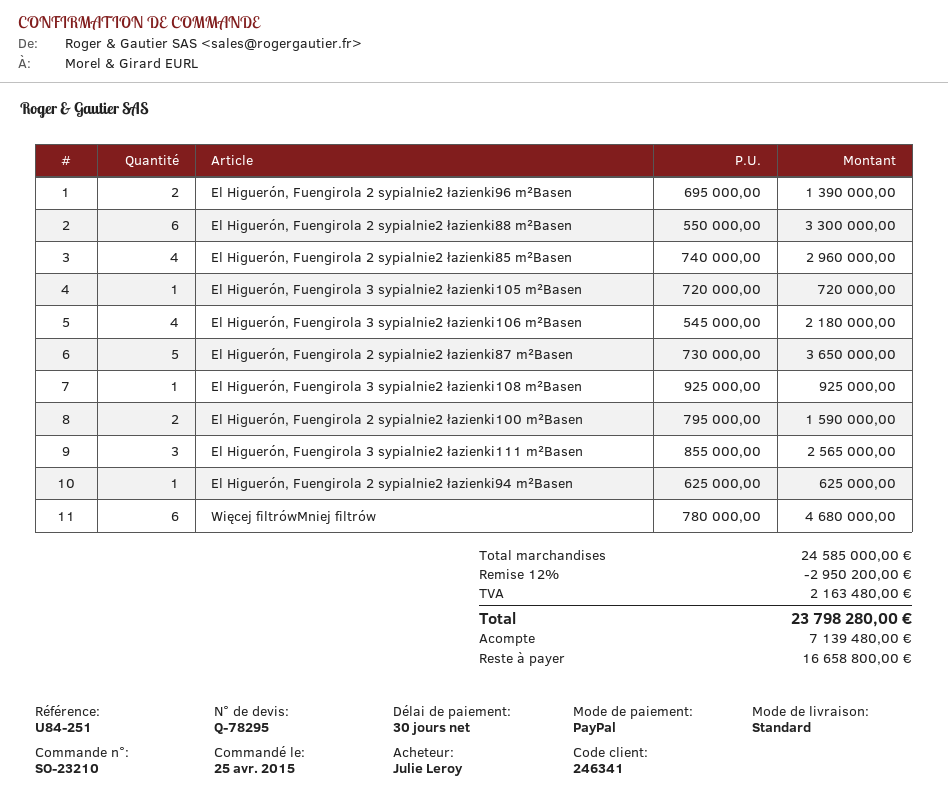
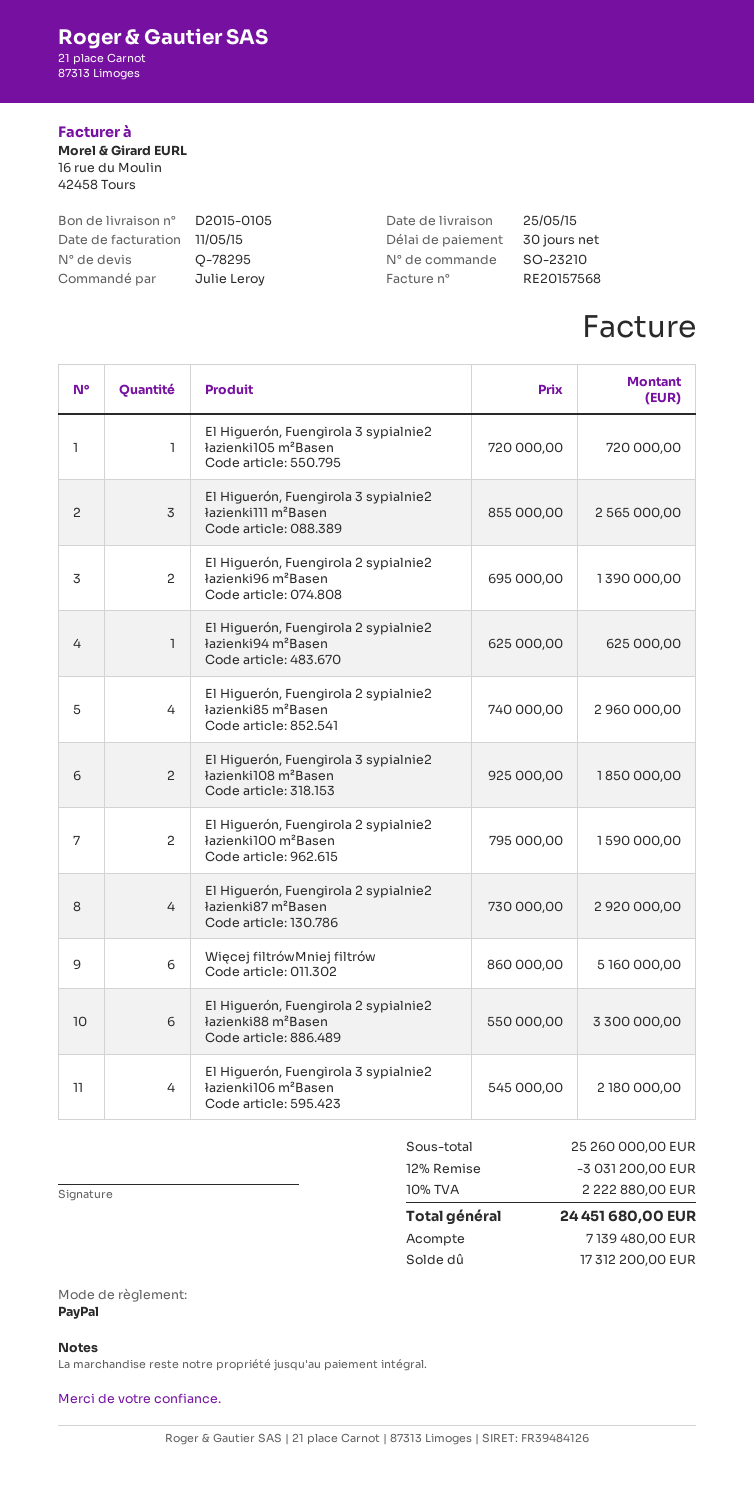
El Higuerón, Fuengirola 2 sypialnie2 łazienki87 m²Basen: 5 x 730000.00 = 3650000.00 -> 4 x 730000.00 = 2920000.00
El Higuerón, Fuengirola 3 sypialnie2 łazienki108 m²Basen: 1 x 925000.00 = 925000.00 -> 2 x 925000.00 = 1850000.00
Więcej filtrówMniej filtrów: 6 x 780000.00 = 4680000.00 -> 6 x 860000.00 = 5160000.00
subtotal: 24585000.00 -> 25260000.00
discount: 12% = 2950200.00 -> 12% = 3031200.00
tax: 2163480.00 -> 2222880.00
total: 23798280.00 -> 24451680.00
balance: 16658800.00 -> 17312200.00

